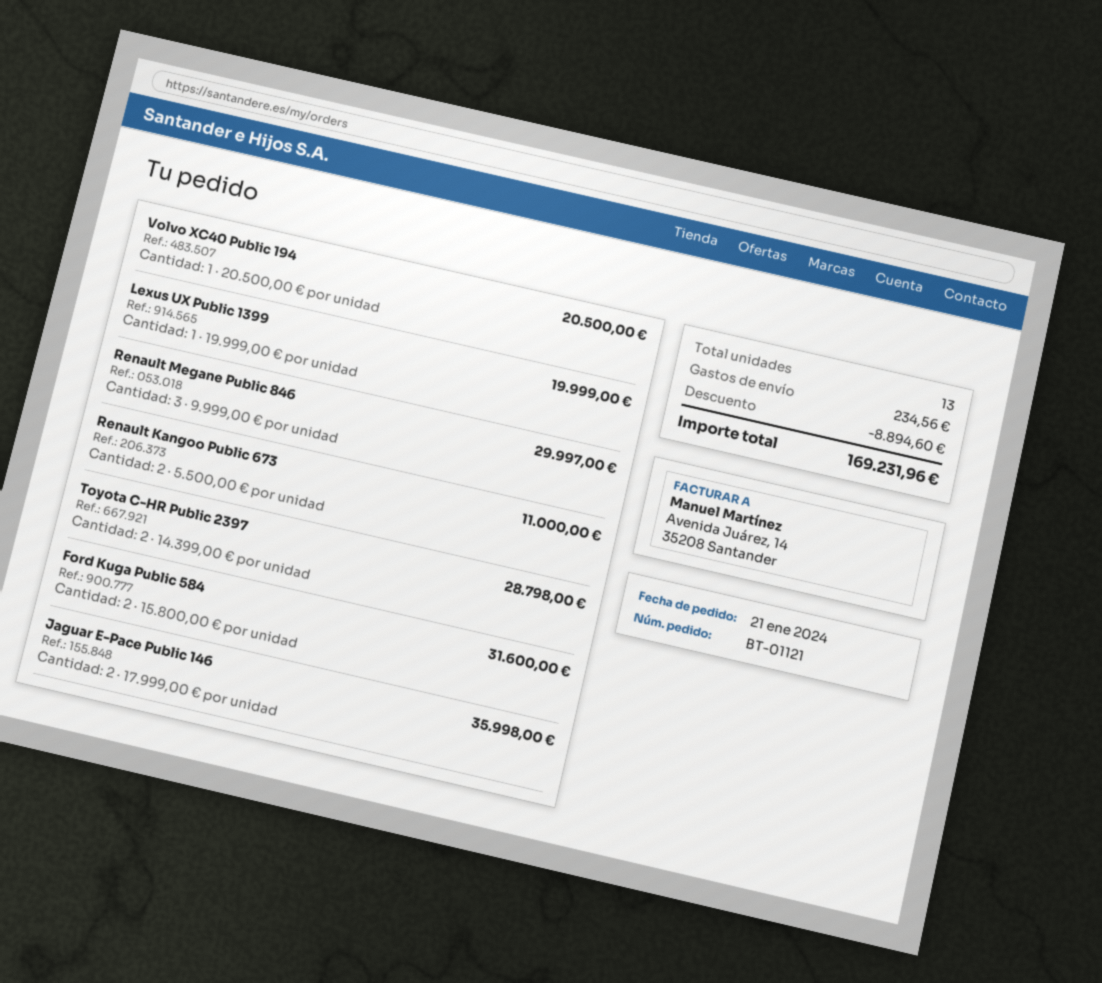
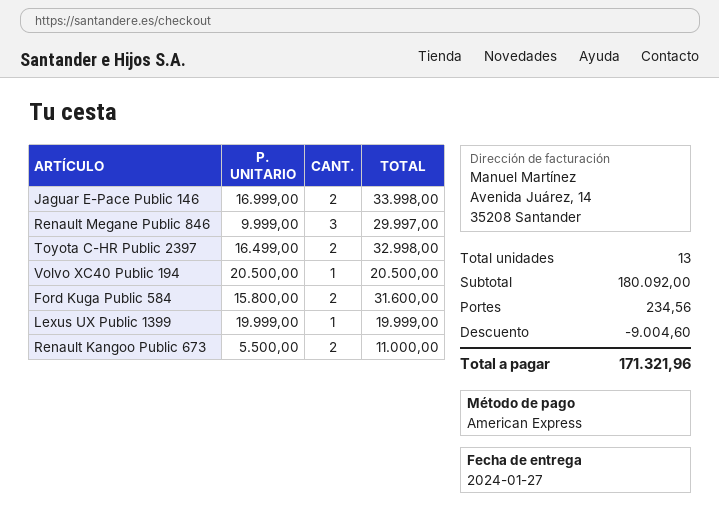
Toyota C-HR Public 2397: 2 x 14399.00 = 28798.00 -> 2 x 16499.00 = 32998.00
Jaguar E-Pace Public 146: 2 x 17999.00 = 35998.00 -> 2 x 16999.00 = 33998.00
discount: 8894.60 -> 9004.60
total: 169231.96 -> 171321.96

